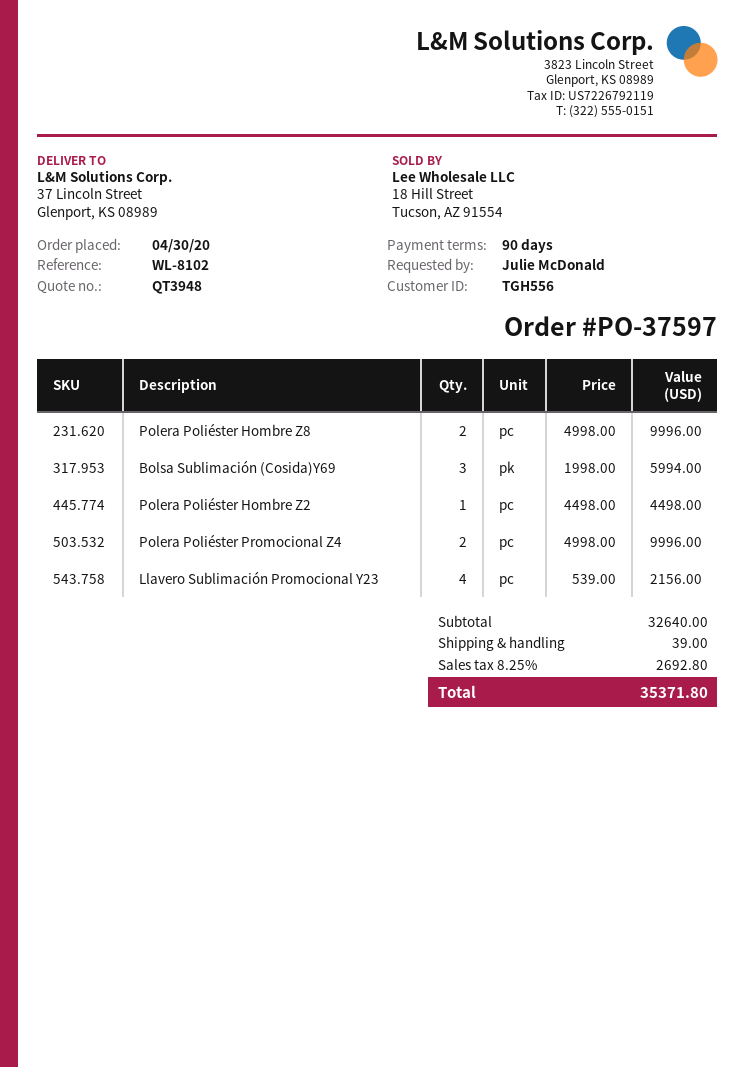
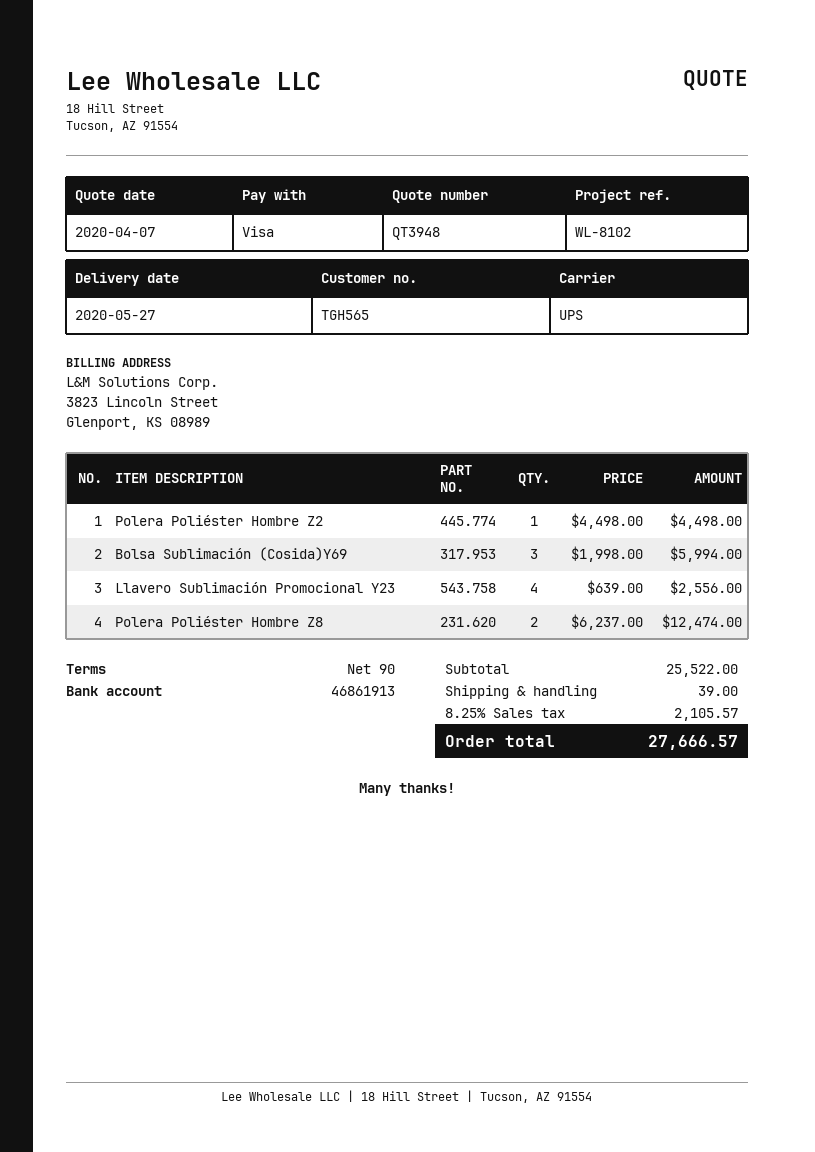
customer number: TGH556 -> TGH565
Polera Poliéster Hombre Z8: 2 x 4998.00 = 9996.00 -> 2 x 6237.00 = 12474.00
Polera Poliéster Promocional Z4: 2 x 4998.00 = 9996.00 -> none
Llavero Sublimación Promocional Y23: 4 x 539.00 = 2156.00 -> 4 x 639.00 = 2556.00
subtotal: 32640.00 -> 25522.00
tax: 8.25% = 2692.80 -> 8.25% = 2105.57
total: 35371.80 -> 27666.57

